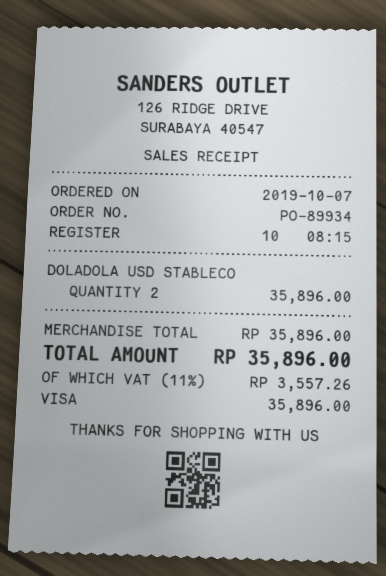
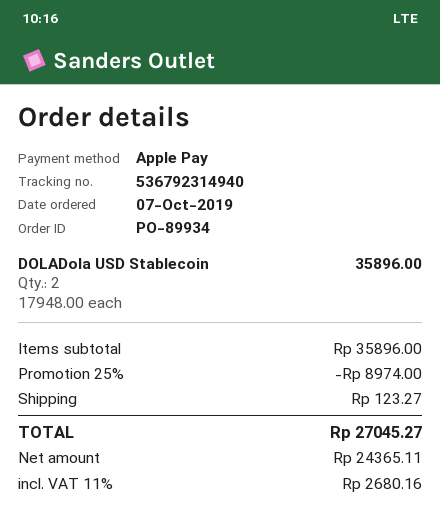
payment method: Visa -> Apple Pay
discount: none -> 25% = 8974.00
shipping: none -> 123.27
tax: 11% = 3557.26 -> 11% = 2680.16
total: 35896.00 -> 27045.27

